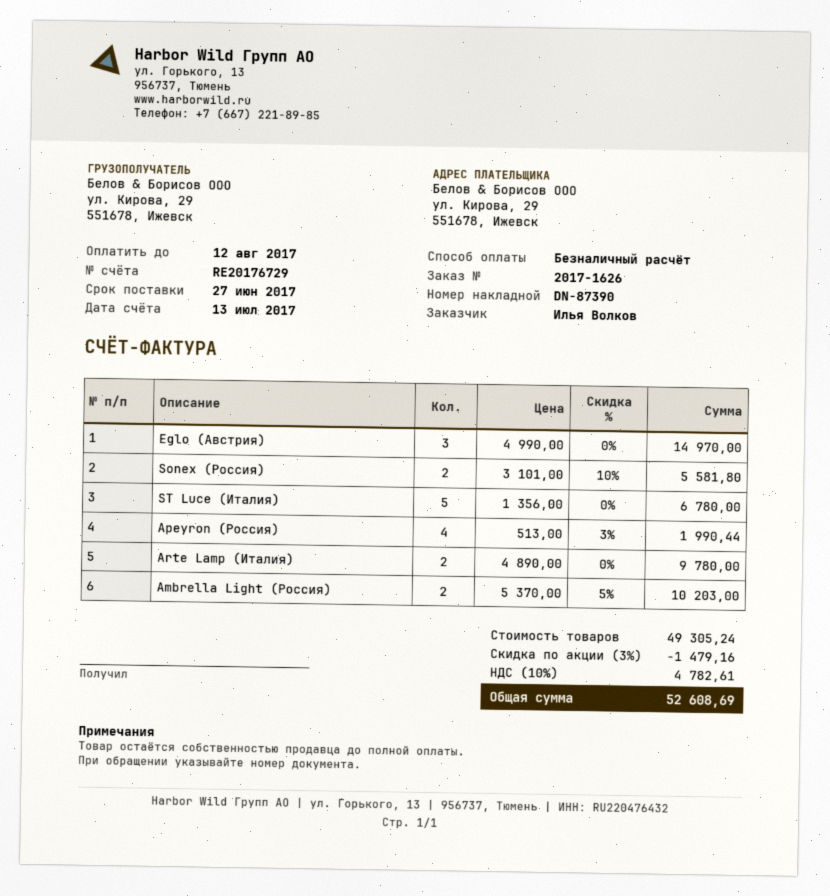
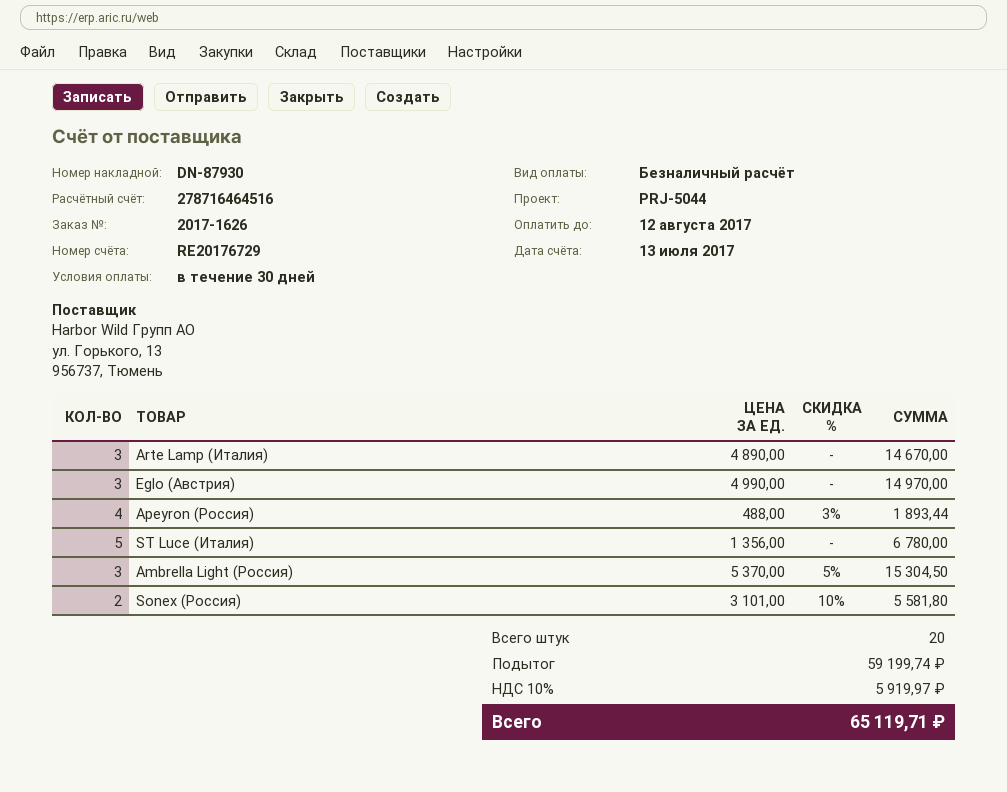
delivery note number: DN-87390 -> DN-87930
Apeyron (Россия): 4 x 513.00 - 3% = 1990.44 -> 4 x 488.00 - 3% = 1893.44
Arte Lamp (Италия): 2 x 4890.00 = 9780.00 -> 3 x 4890.00 = 14670.00
Ambrella Light (Россия): 2 x 5370.00 - 5% = 10203.00 -> 3 x 5370.00 - 5% = 15304.50
subtotal: 49305.24 -> 59199.74
discount: 3% = 1479.16 -> none
tax: 10% = 4782.61 -> 10% = 5919.97
total: 52608.69 -> 65119.71

